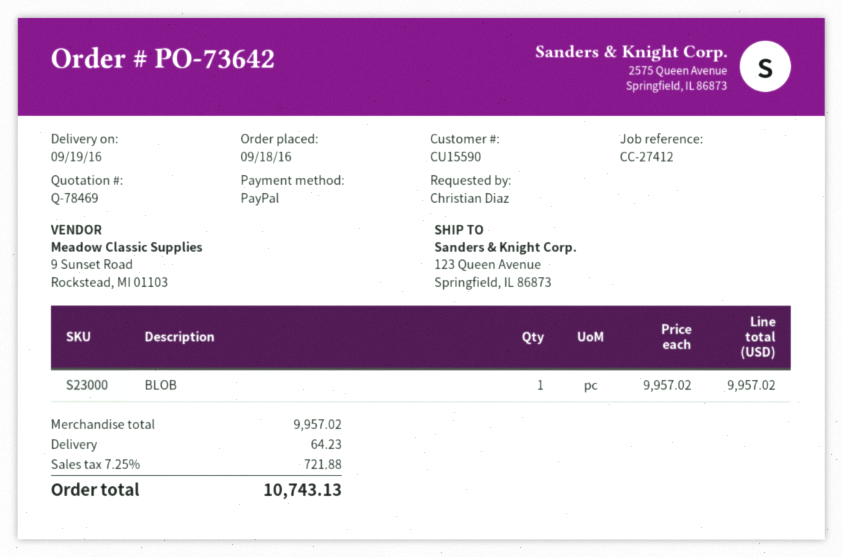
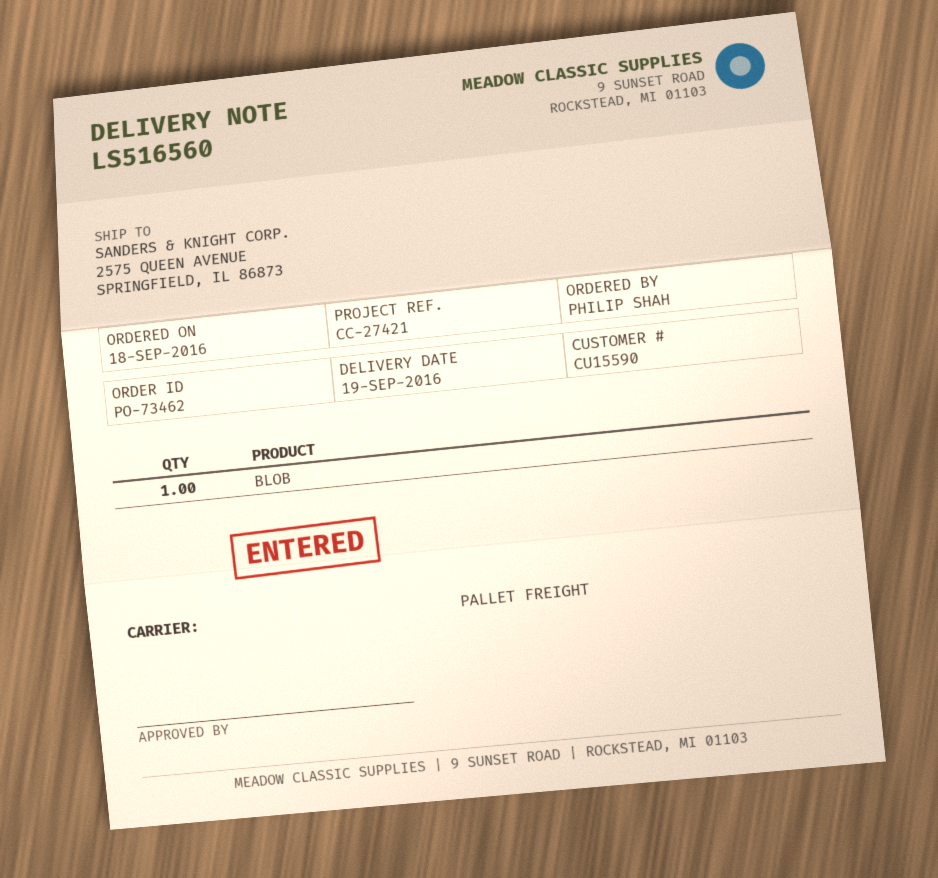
order number: PO-73642 -> PO-73462
reference: CC-27412 -> CC-27421
ordered by: Christian Diaz -> PHILIP SHAH
ship to: 123 Queen Avenue, Springfield, IL 86873 -> 2575 QUEEN AVENUE, SPRINGFIELD, IL 86873

